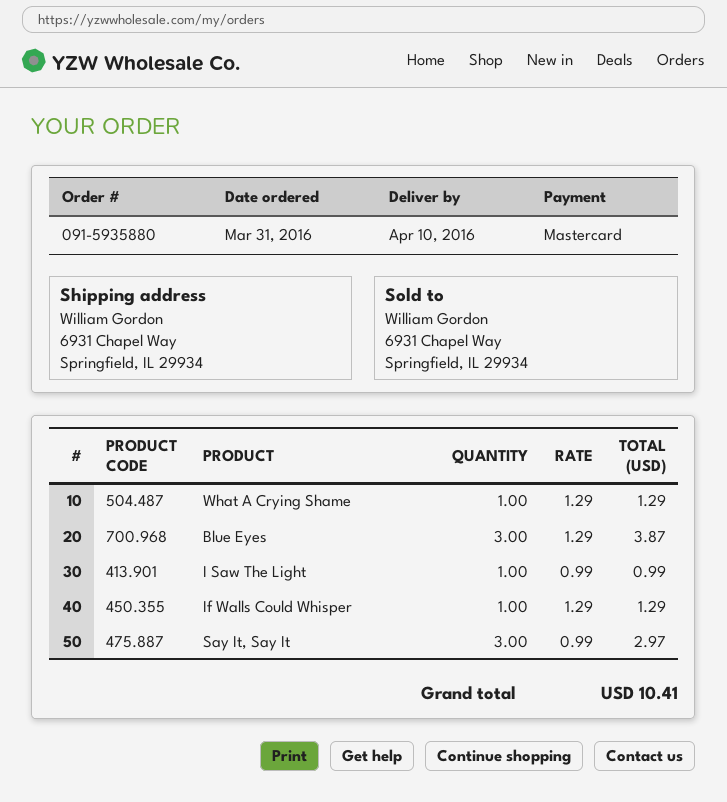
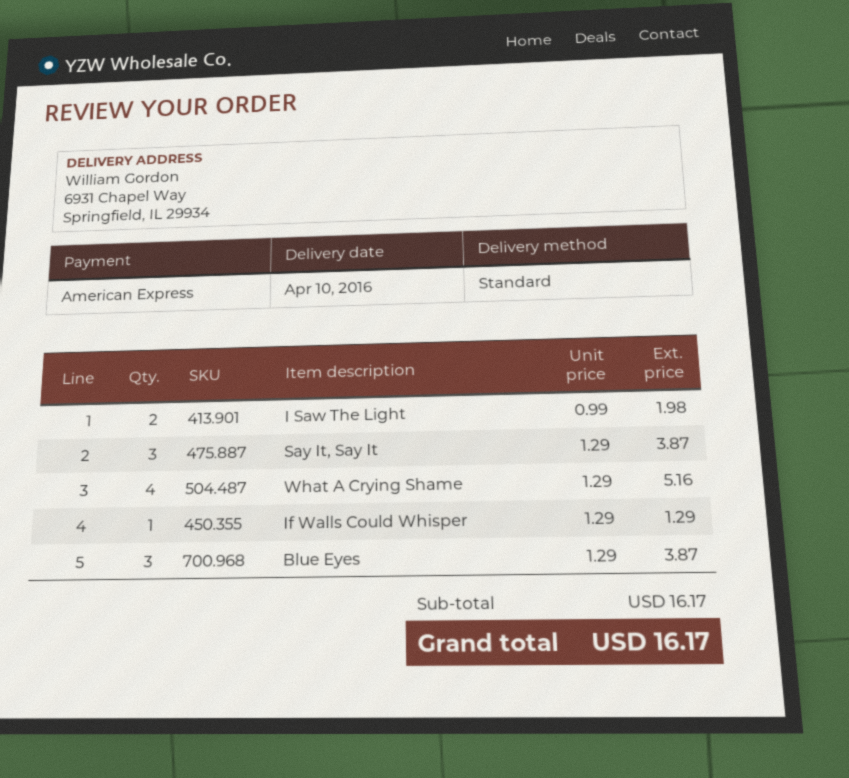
payment method: Mastercard -> American Express
What A Crying Shame: 1 x 1.29 = 1.29 -> 4 x 1.29 = 5.16
I Saw The Light: 1 x 0.99 = 0.99 -> 2 x 0.99 = 1.98
Say It, Say It: 3 x 0.99 = 2.97 -> 3 x 1.29 = 3.87
total: 10.41 -> 16.17

